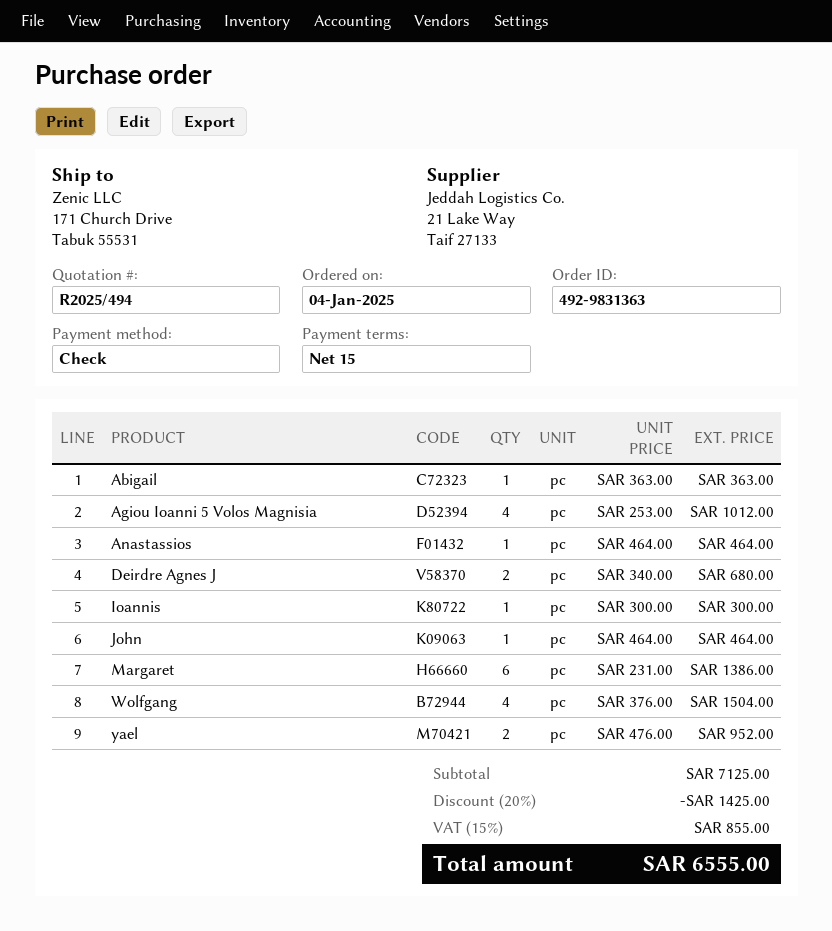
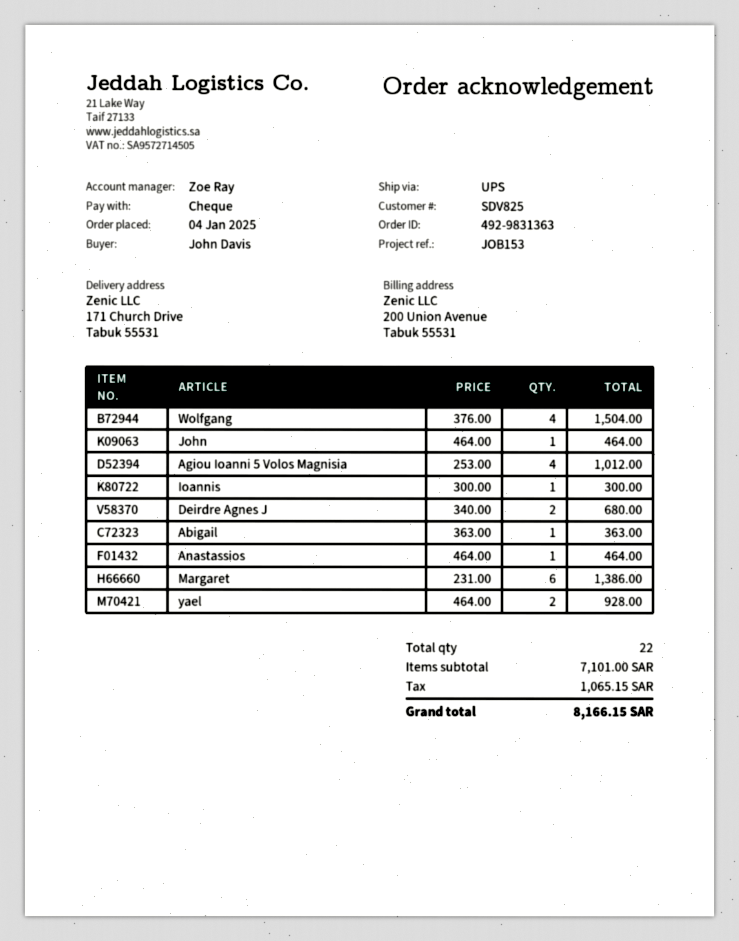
yael: 2 x 476.00 = 952.00 -> 2 x 464.00 = 928.00
subtotal: 7125.00 -> 7101.00
discount: 20% = 1425.00 -> none
tax: 855.00 -> 1065.15
total: 6555.00 -> 8166.15

